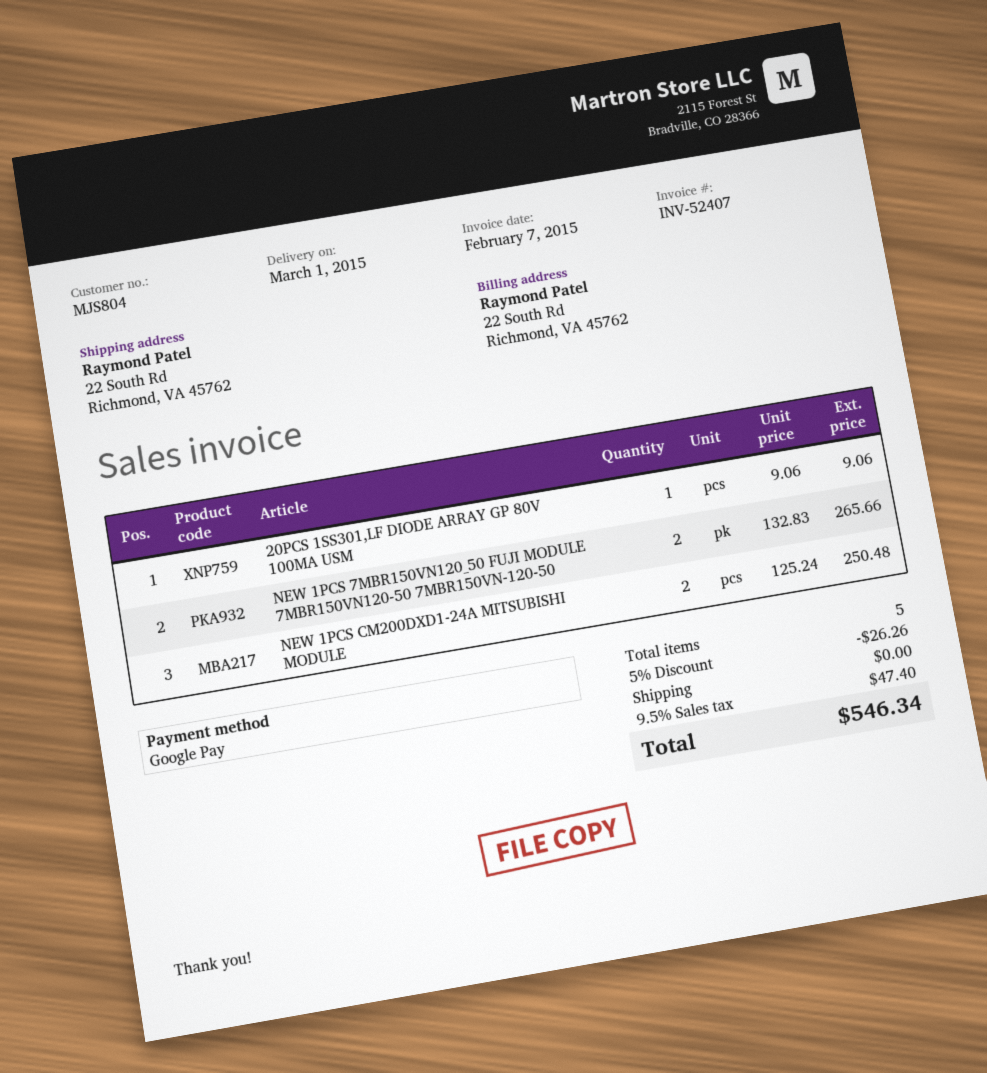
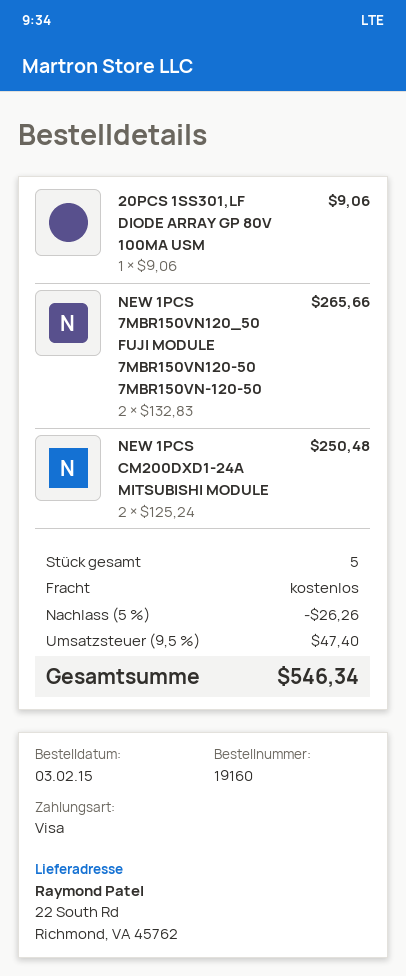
payment method: Google Pay -> Visa

